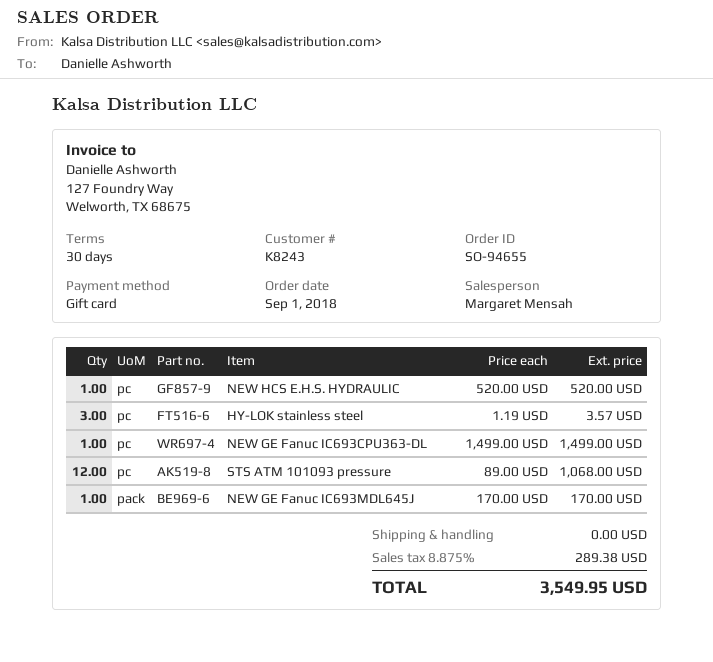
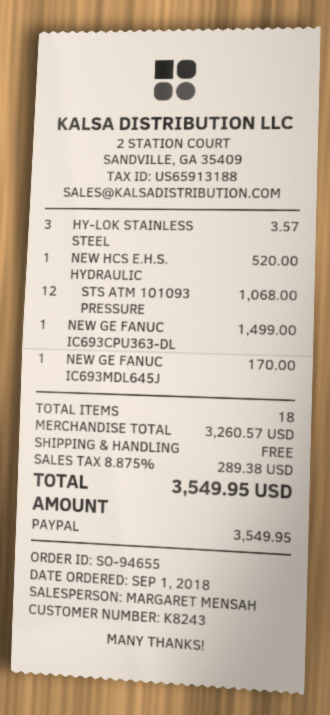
payment method: gift card -> PayPal

